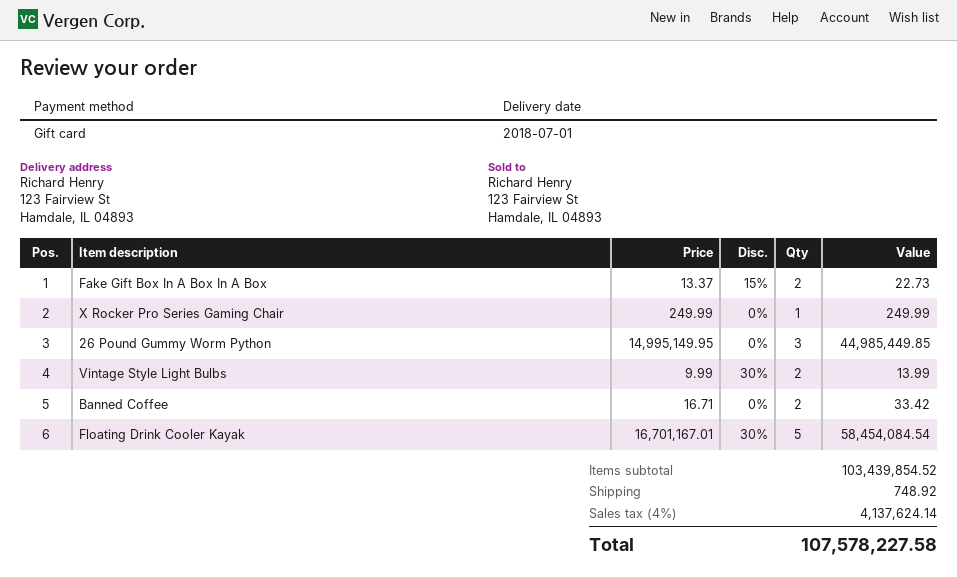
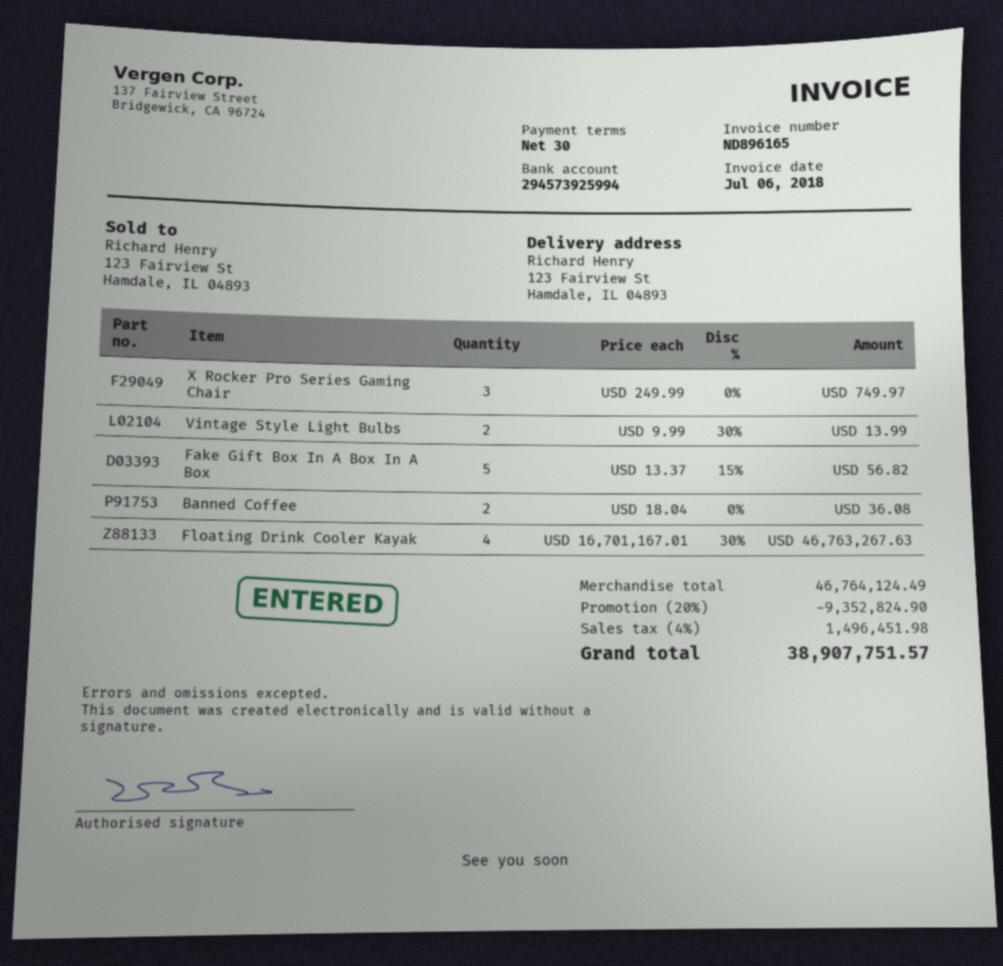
Fake Gift Box In A Box In A Box: 2 x 13.37 - 15% = 22.73 -> 5 x 13.37 - 15% = 56.82
X Rocker Pro Series Gaming Chair: 1 x 249.99 = 249.99 -> 3 x 249.99 = 749.97
26 Pound Gummy Worm Python: 3 x 14995149.95 = 44985449.85 -> none
Banned Coffee: 2 x 16.71 = 33.42 -> 2 x 18.04 = 36.08
Floating Drink Cooler Kayak: 5 x 16701167.01 - 30% = 58454084.54 -> 4 x 16701167.01 - 30% = 46763267.63
subtotal: 103439854.52 -> 46764124.49
discount: none -> 20% = 9352824.90
shipping: 748.92 -> none
tax: 4% = 4137624.14 -> 4% = 1496451.98
total: 107578227.58 -> 38907751.57

